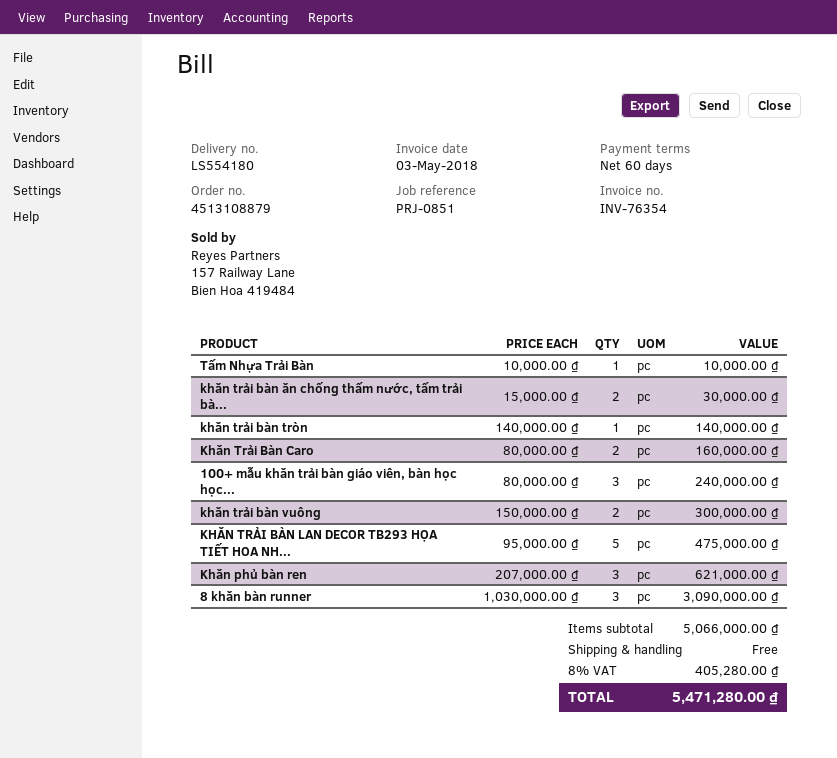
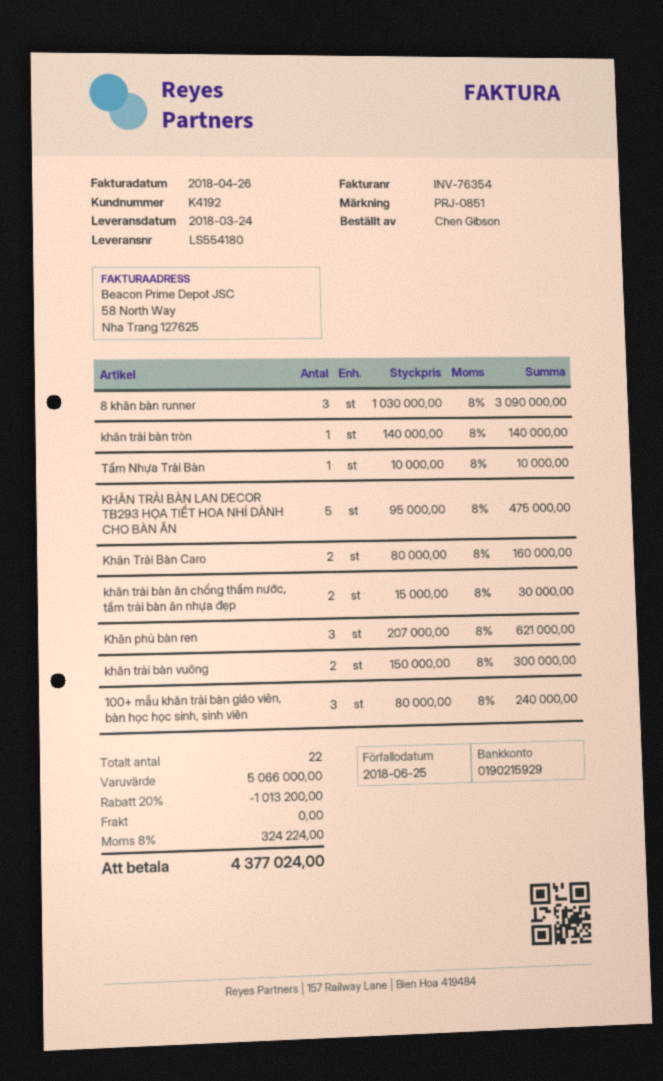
invoice date: 2018-05-03 -> 2018-04-26
discount: none -> 20% = 1013200.00
tax: 8% = 405280.00 -> 8% = 324224.00
total: 5471280.00 -> 4377024.00

